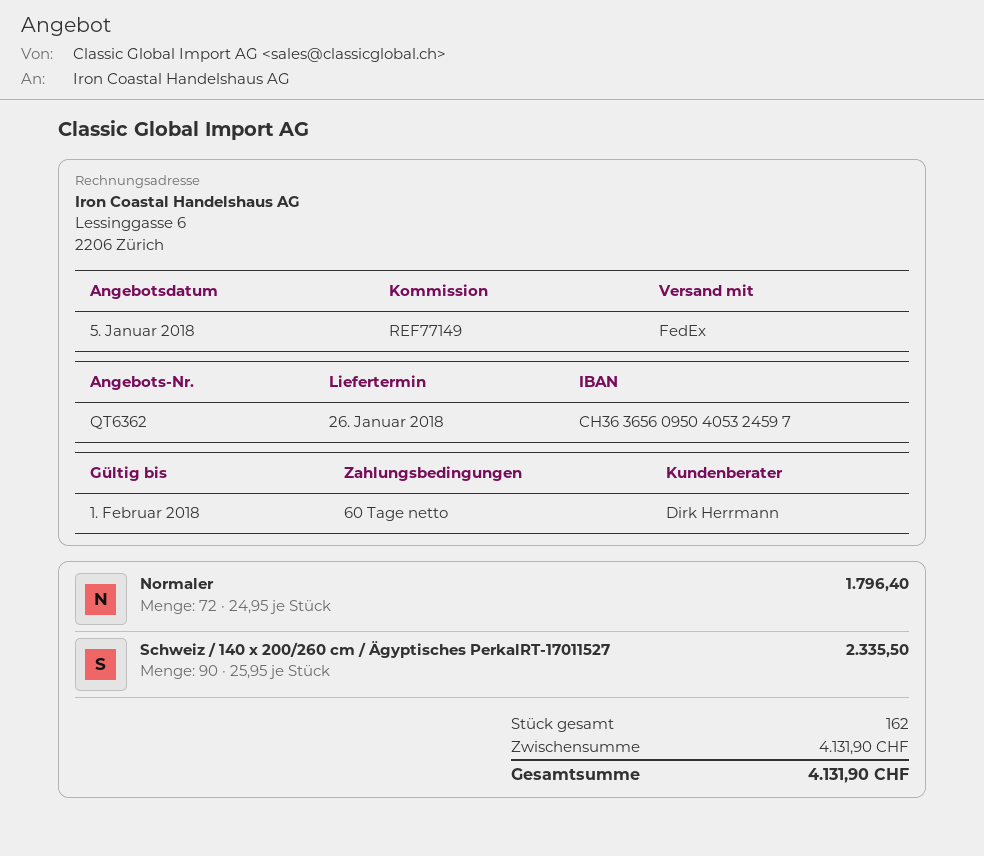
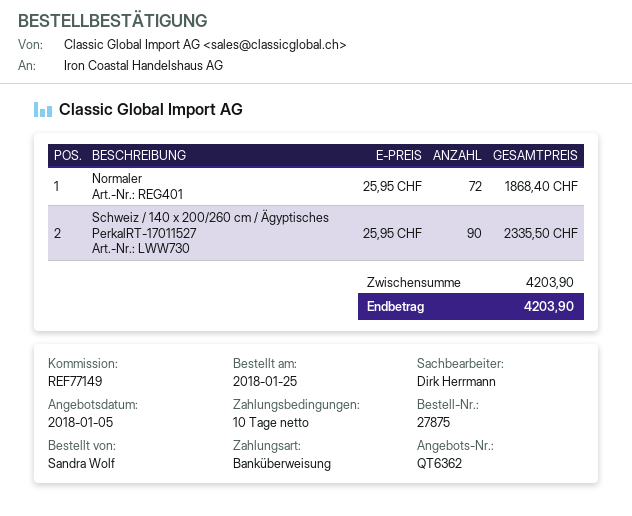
payment terms: 60 days -> 10 days
Normaler: 72 x 24.95 = 1796.40 -> 72 x 25.95 = 1868.40
subtotal: 4131.90 -> 4203.90
total: 4131.90 -> 4203.90

